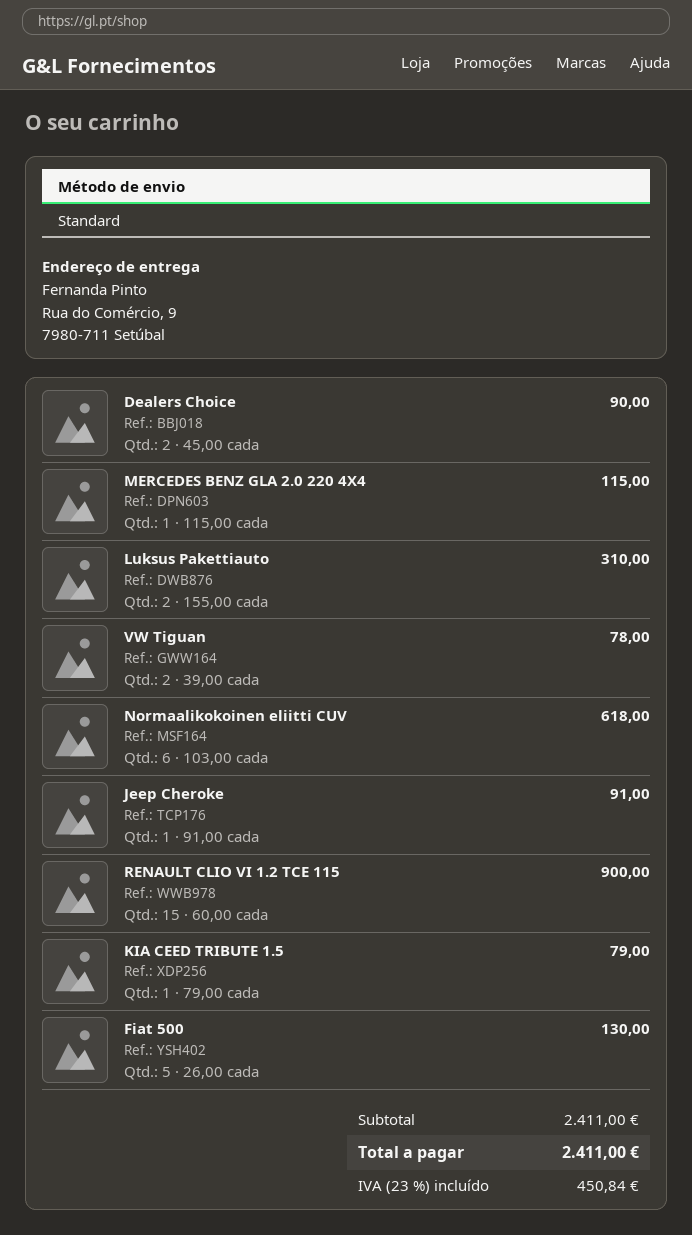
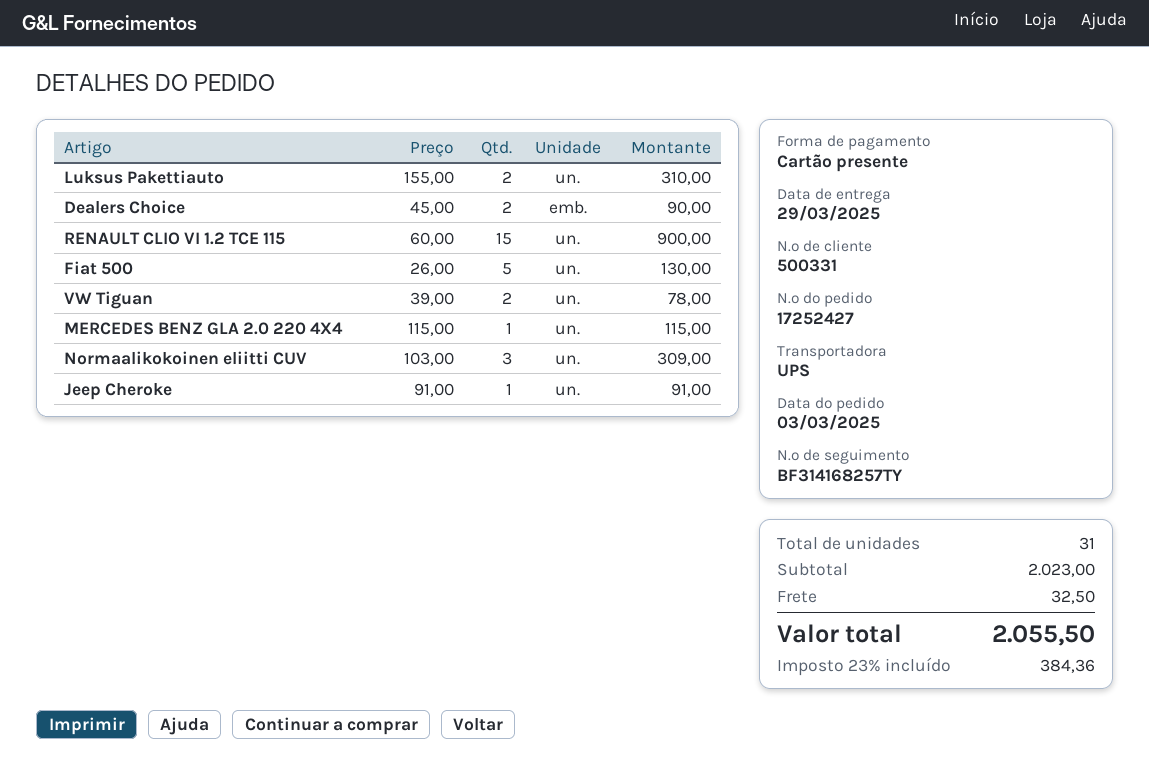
shipping method: standard -> UPS
Normaalikokoinen eliitti CUV: 6 x 103.00 = 618.00 -> 3 x 103.00 = 309.00
KIA CEED TRIBUTE 1.5: 1 x 79.00 = 79.00 -> none
subtotal: 2411.00 -> 2023.00
shipping: none -> 32.50
tax: 23% = 450.84 -> 23% = 384.36
total: 2411.00 -> 2055.50

